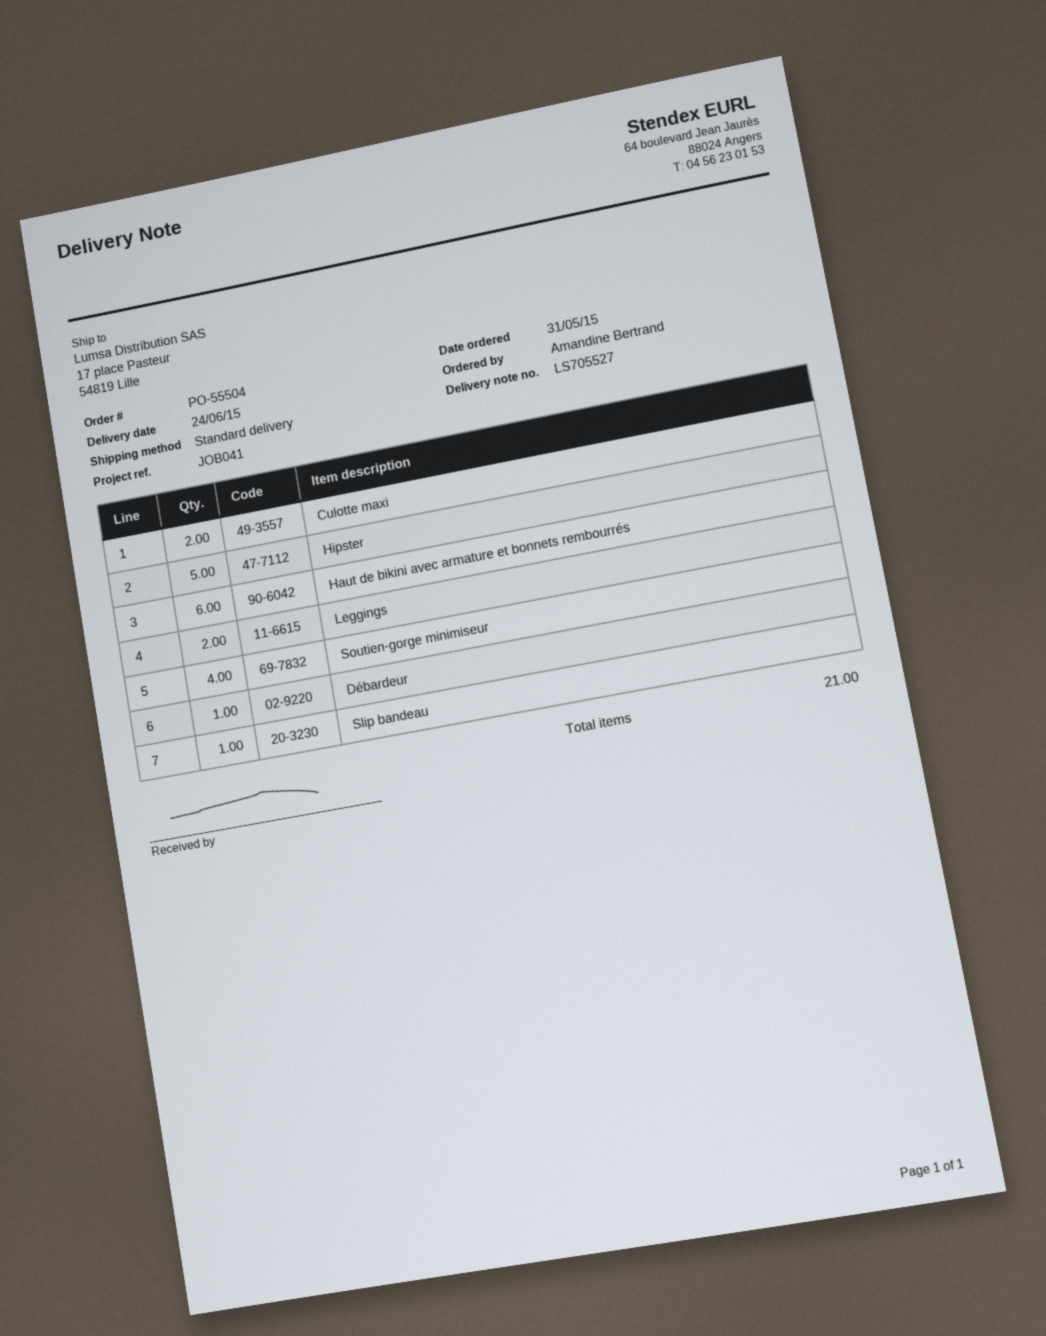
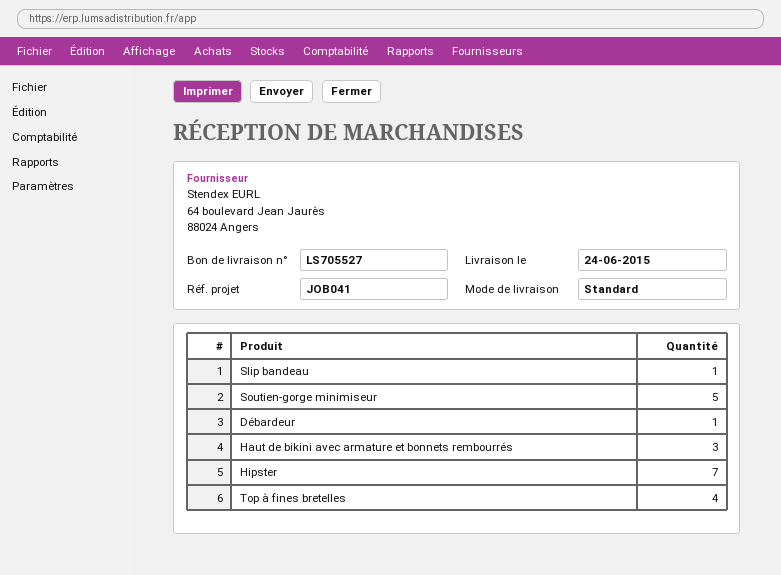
Culotte maxi: 2 -> none
Hipster: 5 -> 7
Haut de bikini avec armature et bonnets rembourrés: 6 -> 3
Leggings: 2 -> none
Soutien-gorge minimiseur: 4 -> 5
Top à fines bretelles: none -> 4

